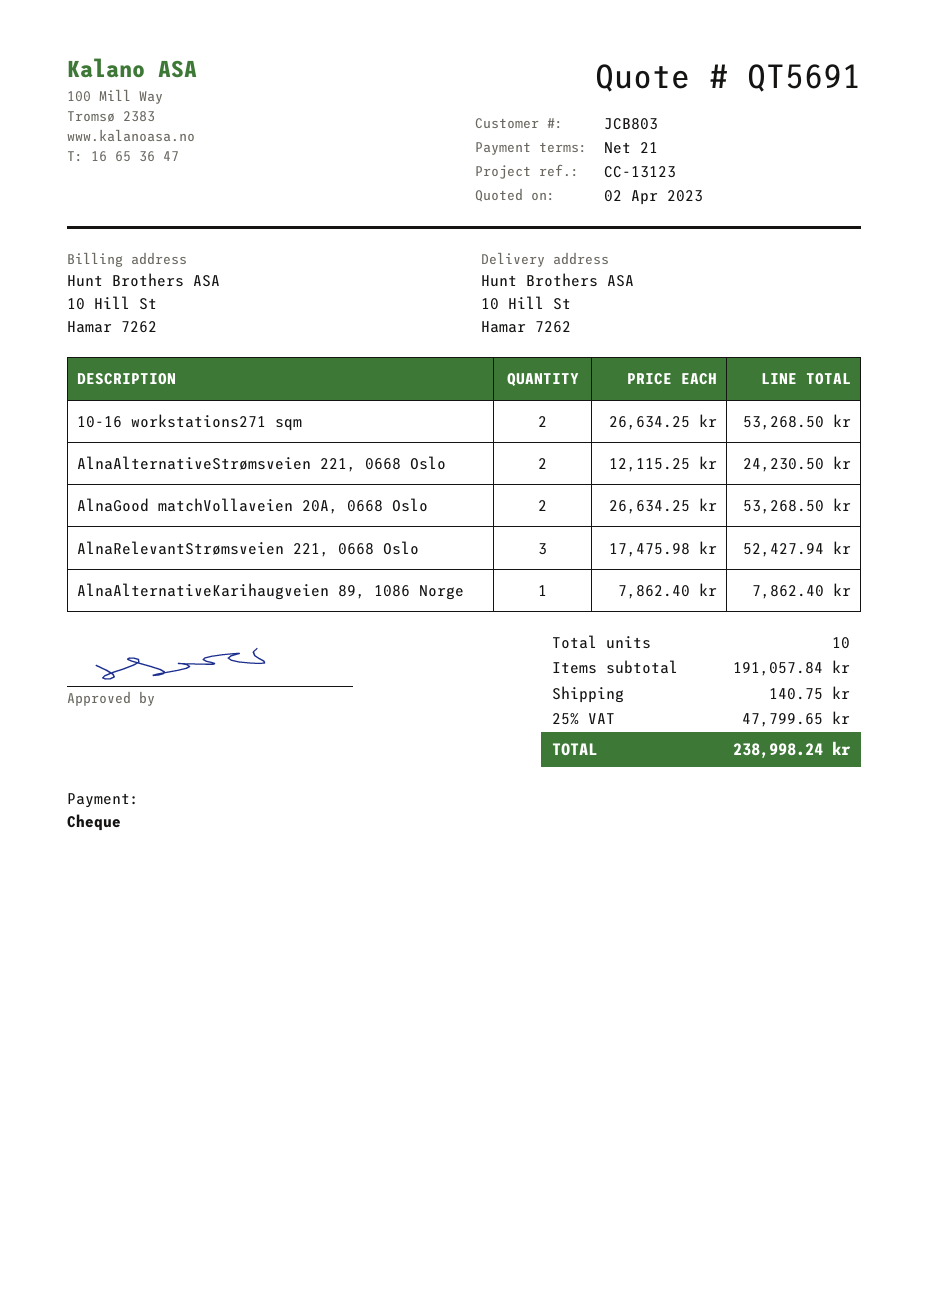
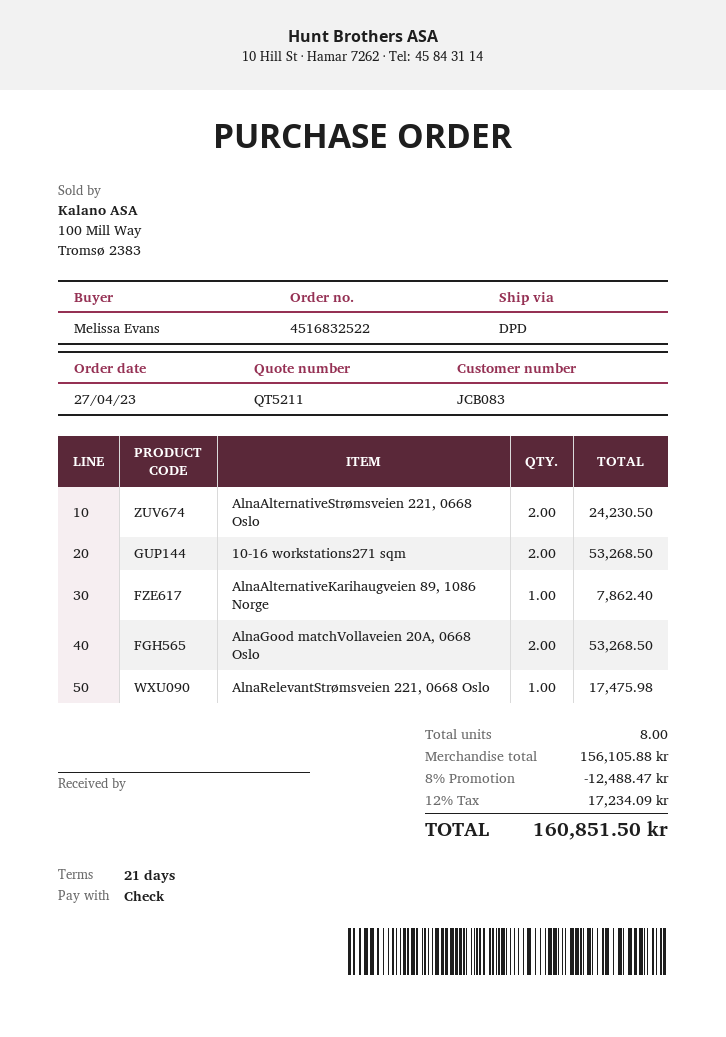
quote number: QT5691 -> QT5211
customer number: JCB803 -> JCB083
AlnaRelevantStrømsveien 221, 0668 Oslo: 3 for 52427.94 -> 1 for 17475.98
total quantity: 10 -> 8
subtotal: 191057.84 -> 156105.88
discount: none -> 8% = 12488.47
shipping: 140.75 -> none
tax: 25% = 47799.65 -> 12% = 17234.09
total: 238998.24 -> 160851.50

